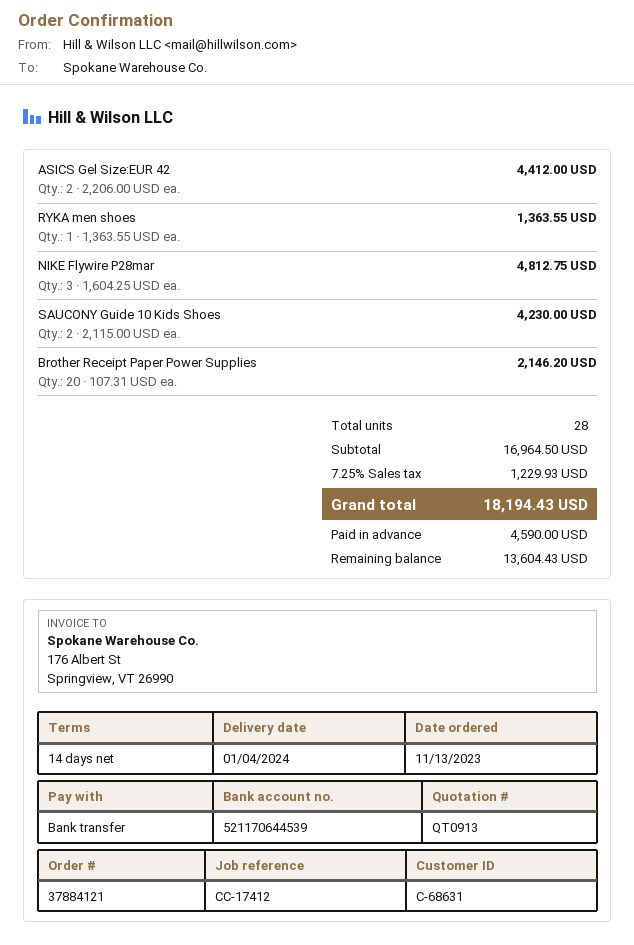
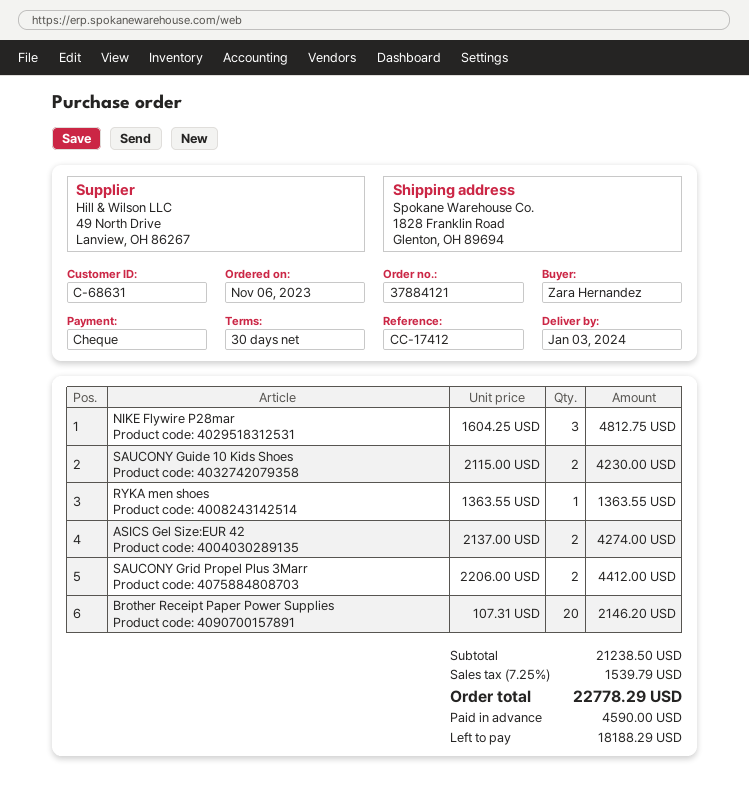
order date: 2023-11-13 -> 2023-11-06
delivery date: 2024-01-04 -> 2024-01-03
payment terms: 14 days -> 30 days
payment method: bank transfer -> cheque
ASICS Gel Size:EUR 42: 2 x 2206.00 = 4412.00 -> 2 x 2137.00 = 4274.00
SAUCONY Grid Propel Plus 3Marr: none -> 2 x 2206.00 = 4412.00
subtotal: 16964.50 -> 21238.50
tax: 7.25% = 1229.93 -> 7.25% = 1539.79
total: 18194.43 -> 22778.29
balance: 13604.43 -> 18188.29

